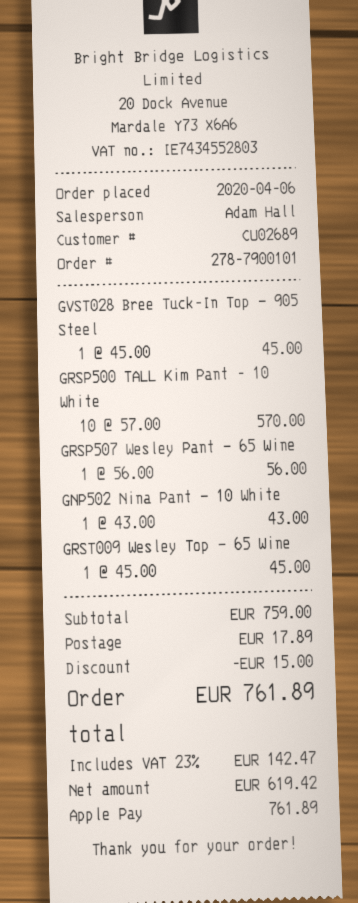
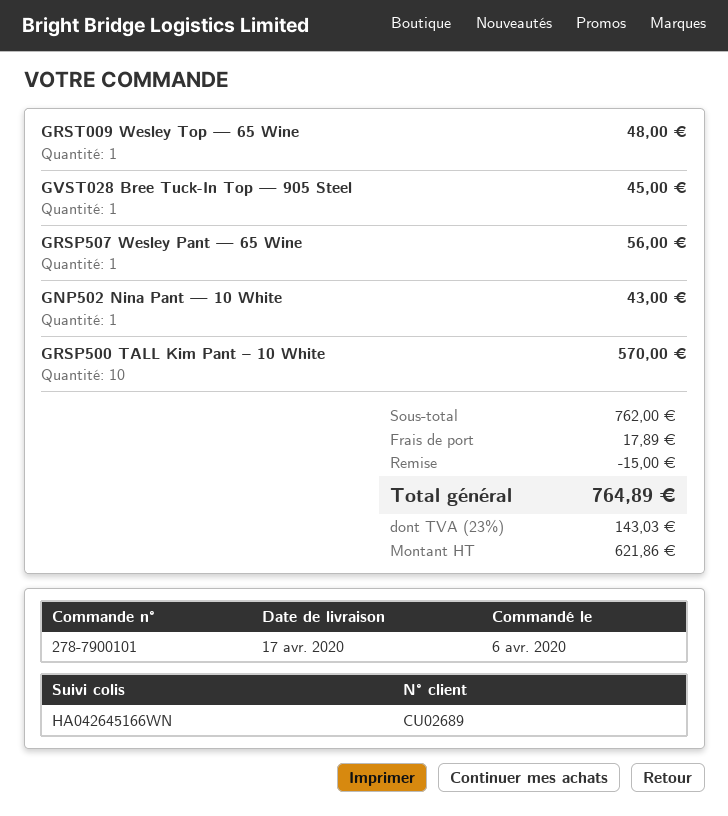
GRST009 Wesley Top — 65 Wine: 1 for 45.00 -> 1 for 48.00
subtotal: 759.00 -> 762.00
net: 619.42 -> 621.86
tax: 23% = 142.47 -> 23% = 143.03
total: 761.89 -> 764.89

